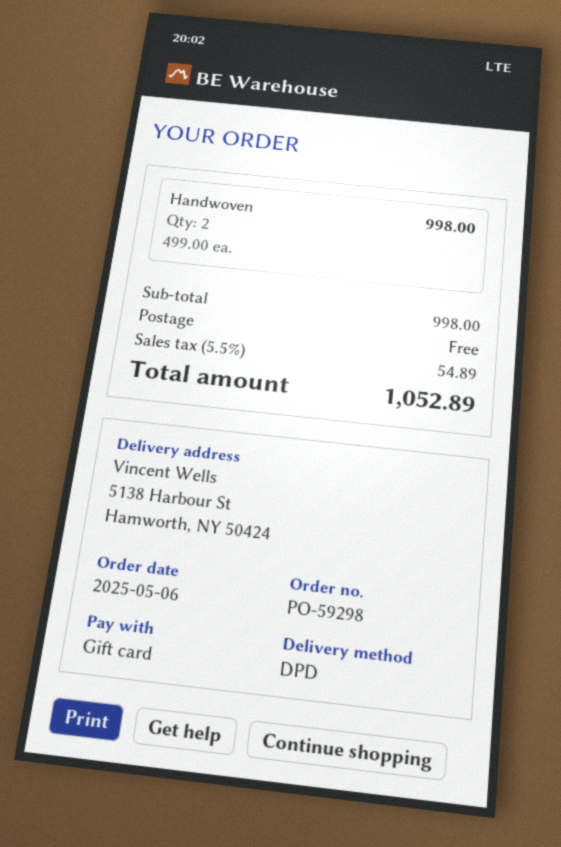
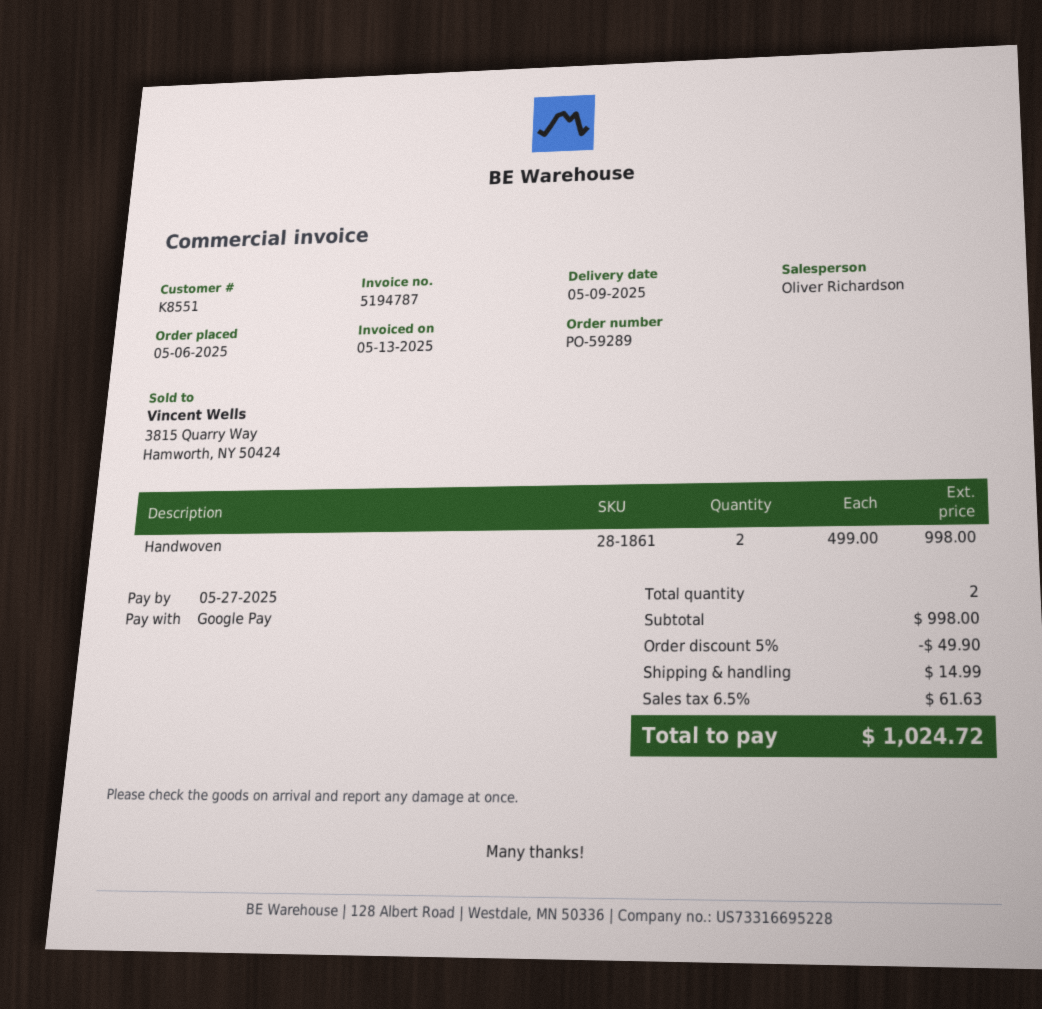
order number: PO-59298 -> PO-59289
payment method: gift card -> Google Pay
discount: none -> 5% = 49.90
shipping: 0.00 -> 14.99
tax: 5.5% = 54.89 -> 6.5% = 61.63
total: 1052.89 -> 1024.72

